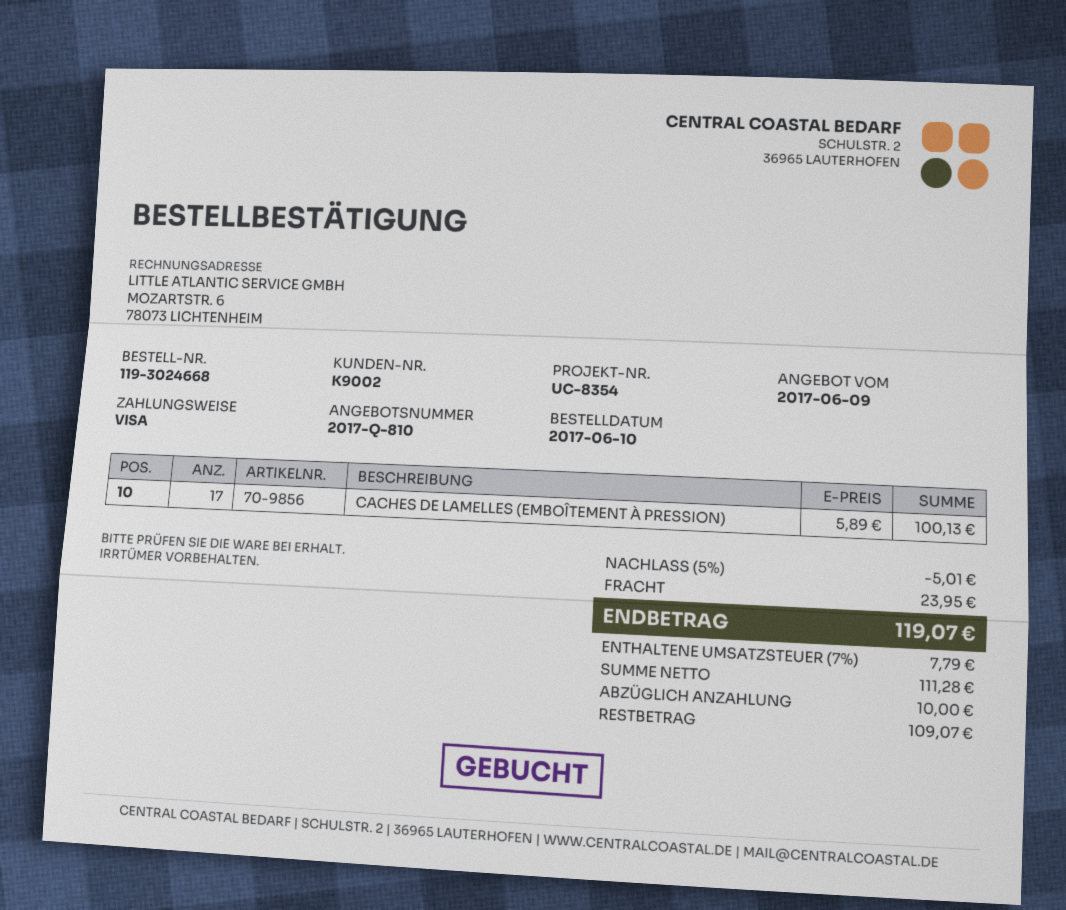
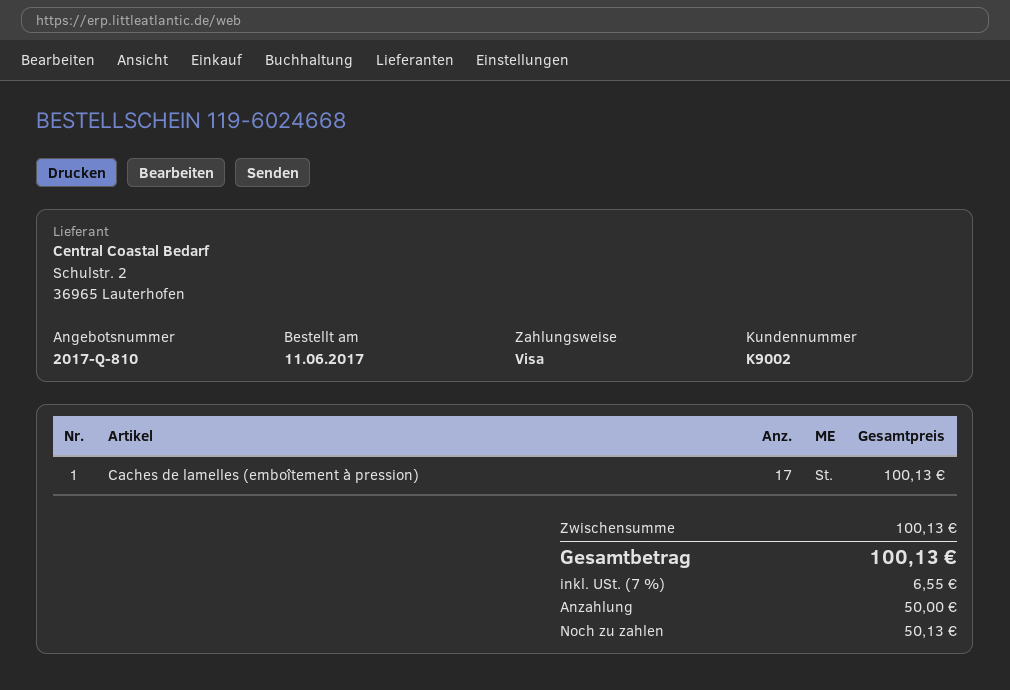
order number: 119-3024668 -> 119-6024668
order date: 2017-06-10 -> 2017-06-11
discount: 5% = 5.01 -> none
shipping: 23.95 -> none
tax: 7% = 7.79 -> 7% = 6.55
total: 119.07 -> 100.13
deposit: 10.00 -> 50.00
balance: 109.07 -> 50.13

